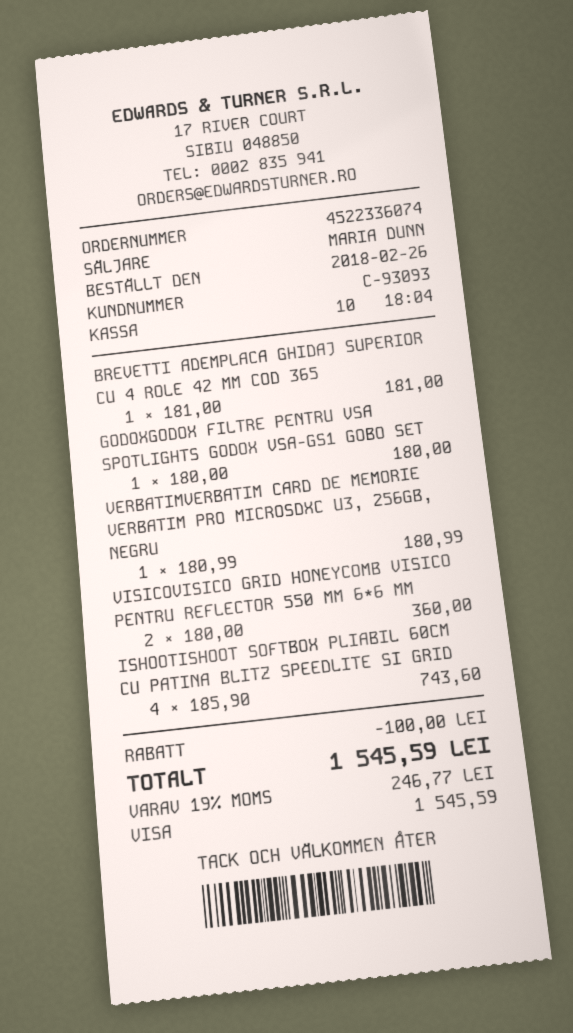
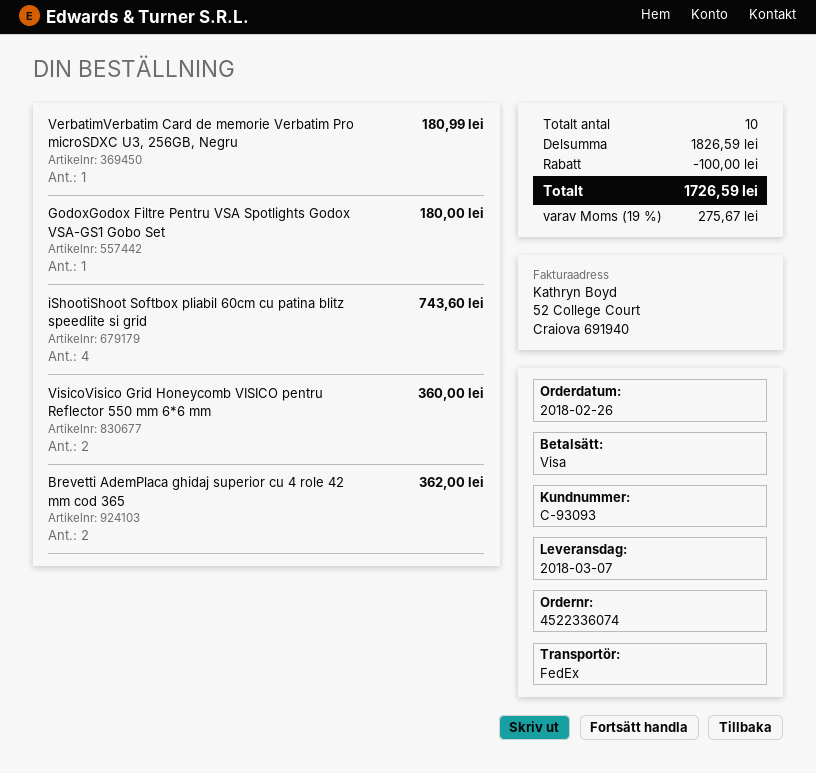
BREVETTI ADEMPLACA GHIDAJ SUPERIOR CU 4 ROLE 42 MM COD 365: 1 for 181.00 -> 2 for 362.00
tax: 19% = 246.77 -> 19% = 275.67
total: 1545.59 -> 1726.59

